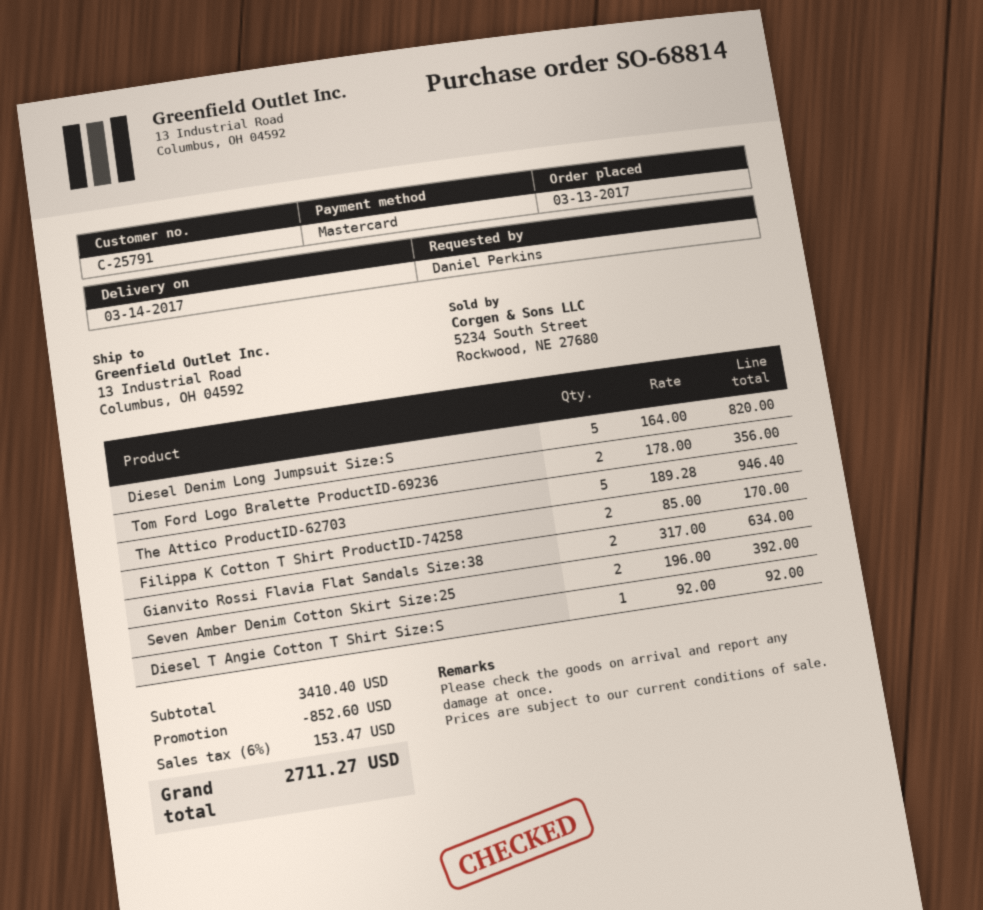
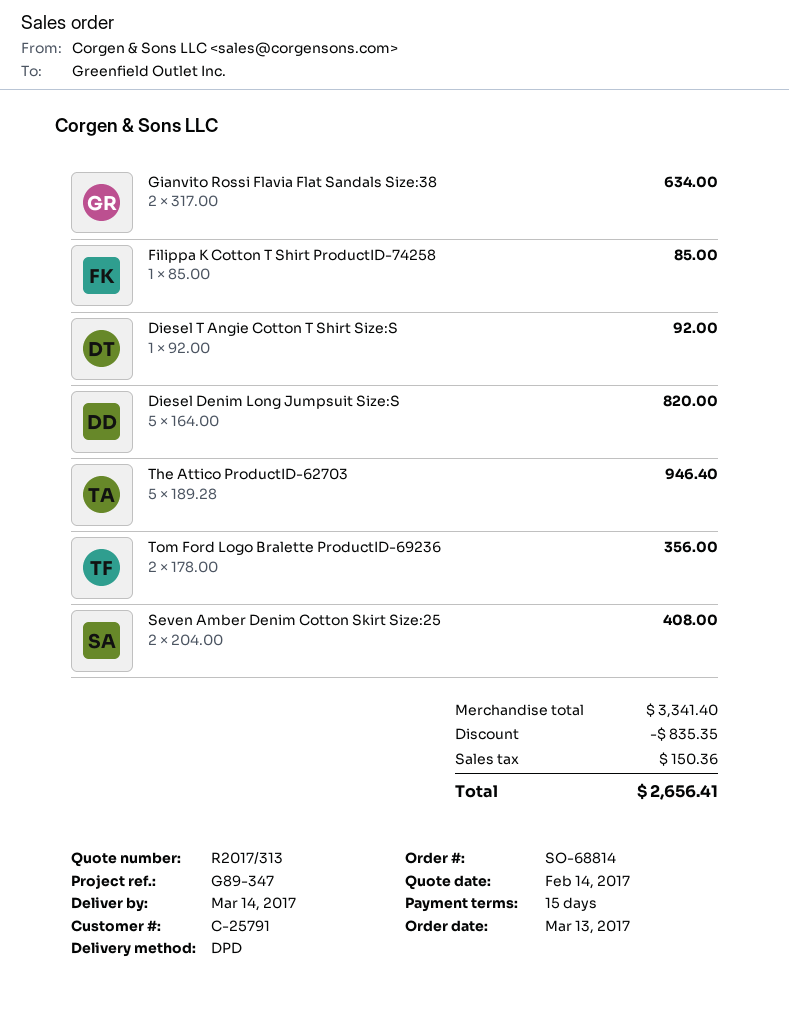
Filippa K Cotton T Shirt ProductID-74258: 2 x 85.00 = 170.00 -> 1 x 85.00 = 85.00
Seven Amber Denim Cotton Skirt Size:25: 2 x 196.00 = 392.00 -> 2 x 204.00 = 408.00
subtotal: 3410.40 -> 3341.40
discount: 852.60 -> 835.35
tax: 153.47 -> 150.36
total: 2711.27 -> 2656.41

